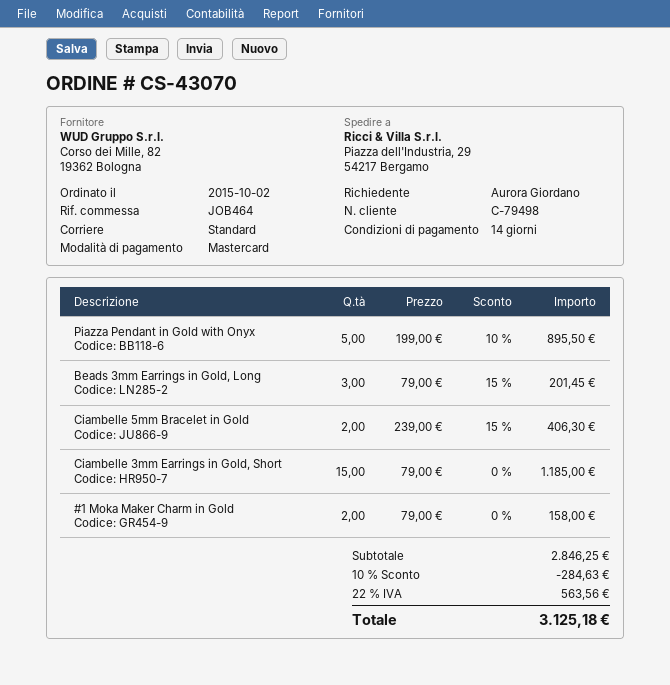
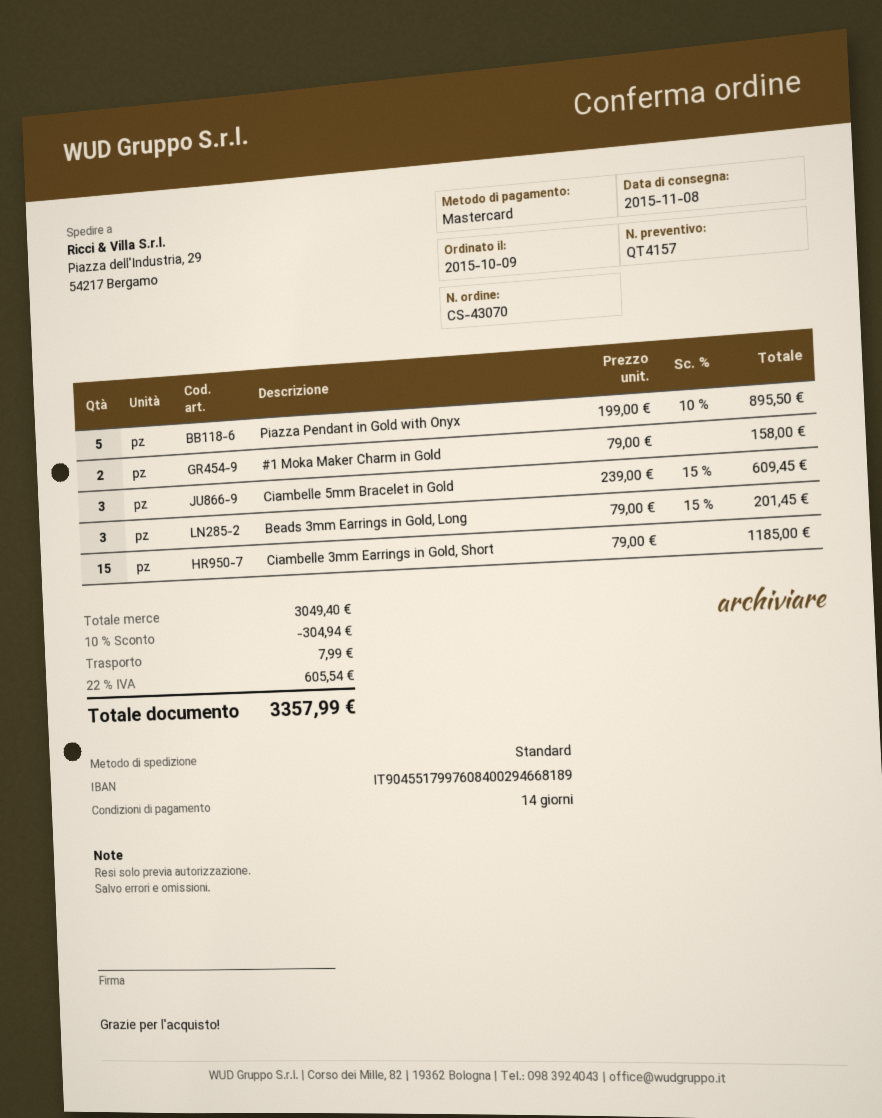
order date: 2015-10-02 -> 2015-10-09
Ciambelle 5mm Bracelet in Gold: 2 x 239.00 - 15% = 406.30 -> 3 x 239.00 - 15% = 609.45
subtotal: 2846.25 -> 3049.40
discount: 10% = 284.63 -> 10% = 304.94
shipping: none -> 7.99
tax: 22% = 563.56 -> 22% = 605.54
total: 3125.18 -> 3357.99

